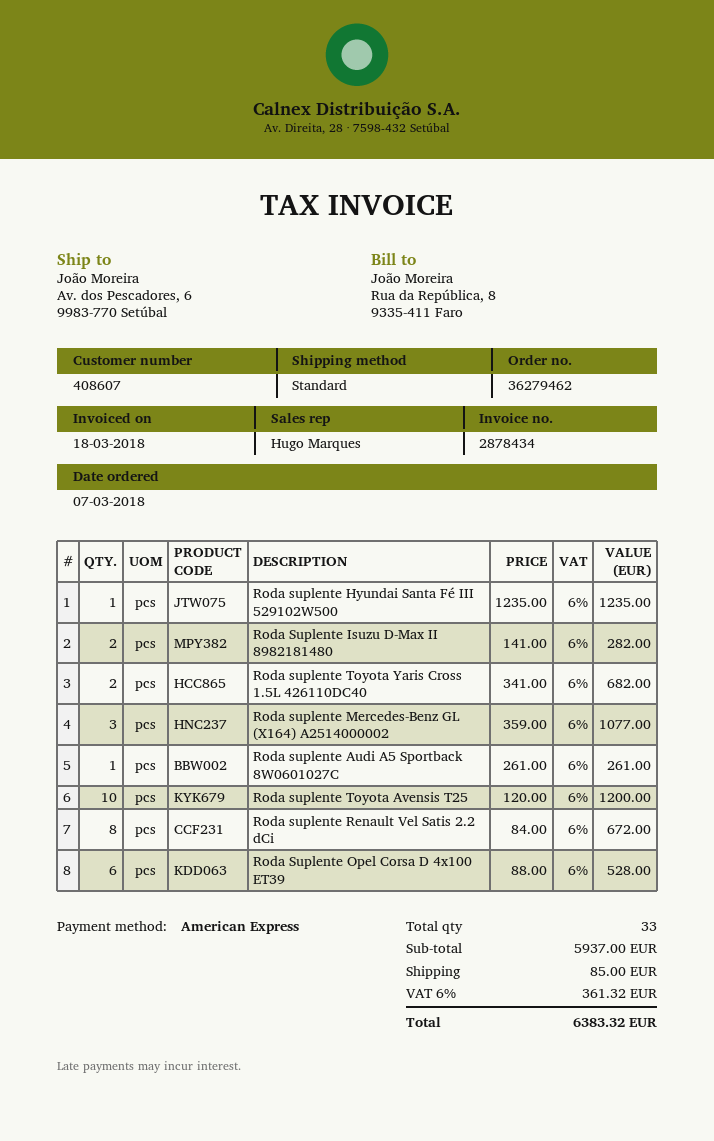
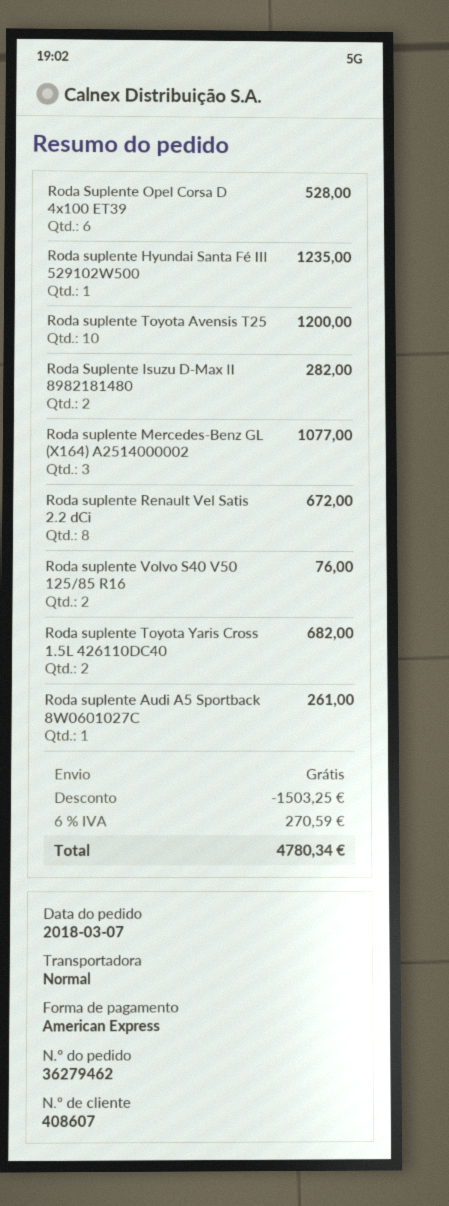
Roda suplente Volvo S40 V50 125/85 R16: none -> 2 for 76.00
discount: none -> 1503.25
shipping: 85.00 -> 0.00
tax: 6% = 361.32 -> 6% = 270.59
total: 6383.32 -> 4780.34

